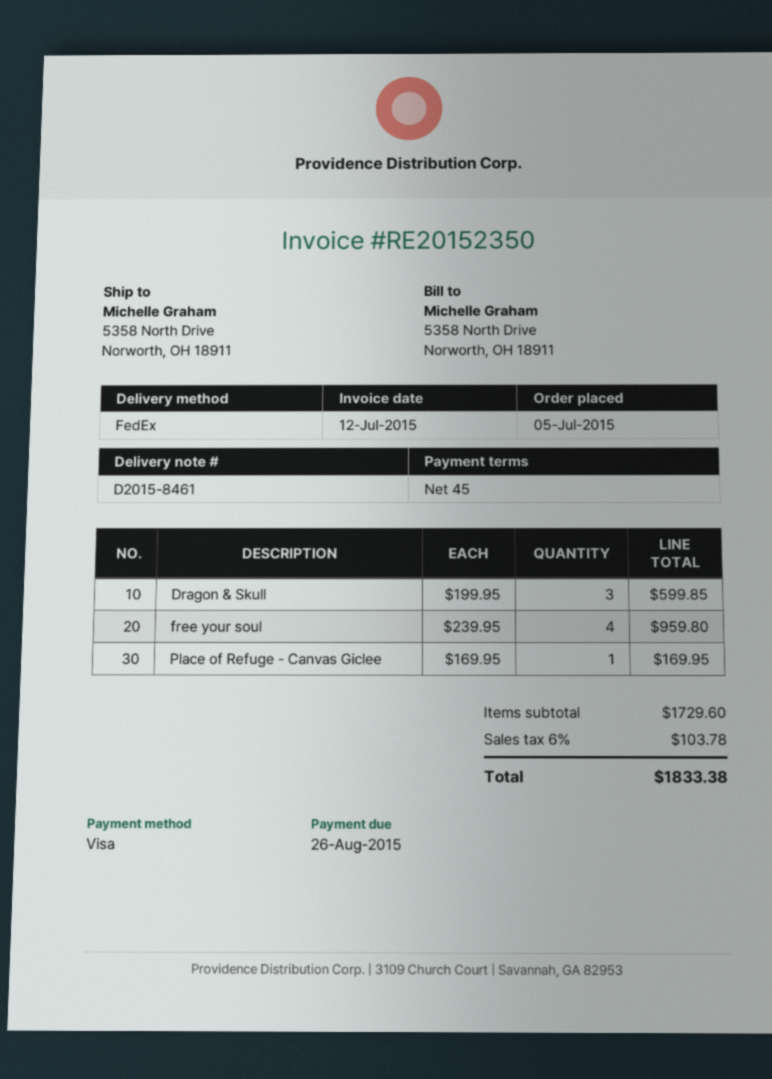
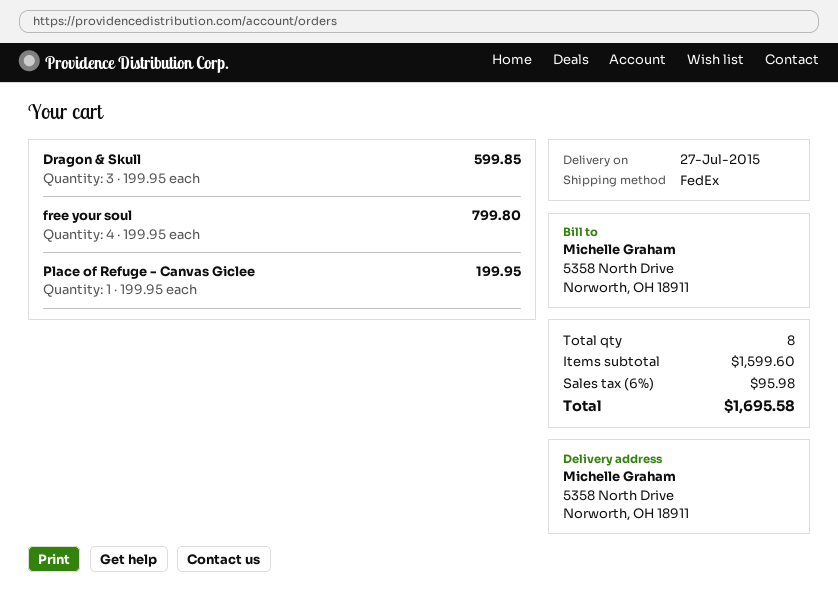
free your soul: 4 x 239.95 = 959.80 -> 4 x 199.95 = 799.80
Place of Refuge - Canvas Giclee: 1 x 169.95 = 169.95 -> 1 x 199.95 = 199.95
subtotal: 1729.60 -> 1599.60
tax: 6% = 103.78 -> 6% = 95.98
total: 1833.38 -> 1695.58

